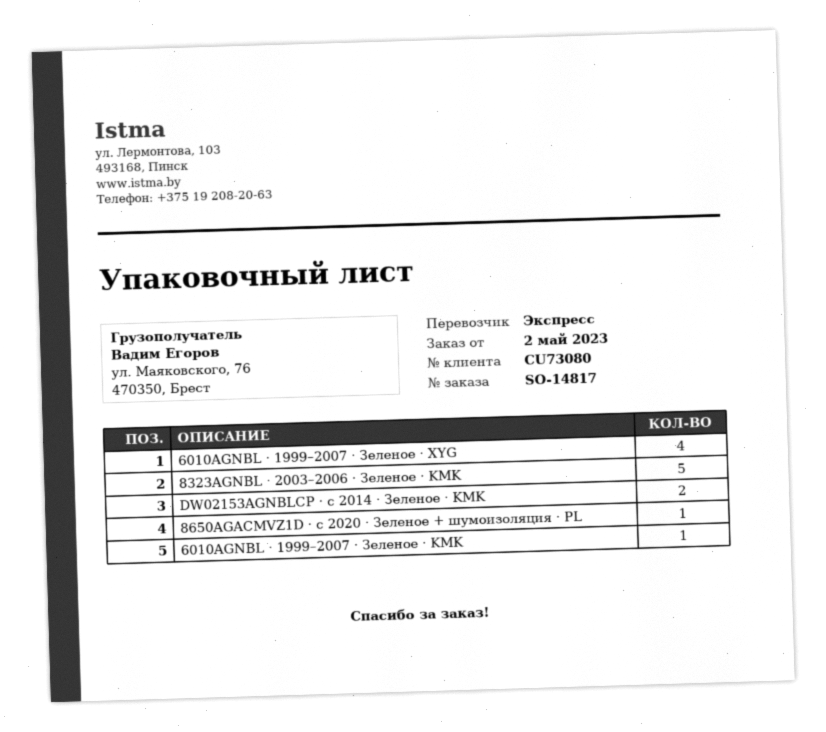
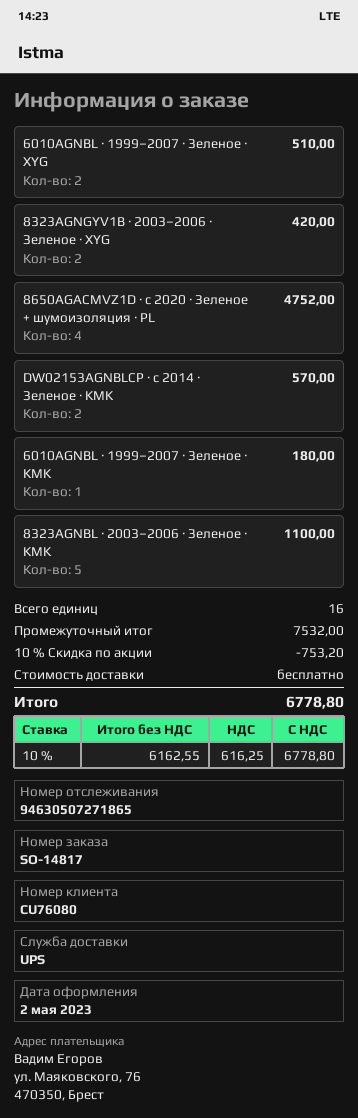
customer number: CU73080 -> CU76080
shipping method: express -> UPS
6010AGNBL · 1999–2007 · Зеленое · XYG: 4 -> 2
8650AGACMVZ1D · с 2020 · Зеленое + шумоизоляция · PL: 1 -> 4
8323AGNGYV1B · 2003–2006 · Зеленое · XYG: none -> 2

